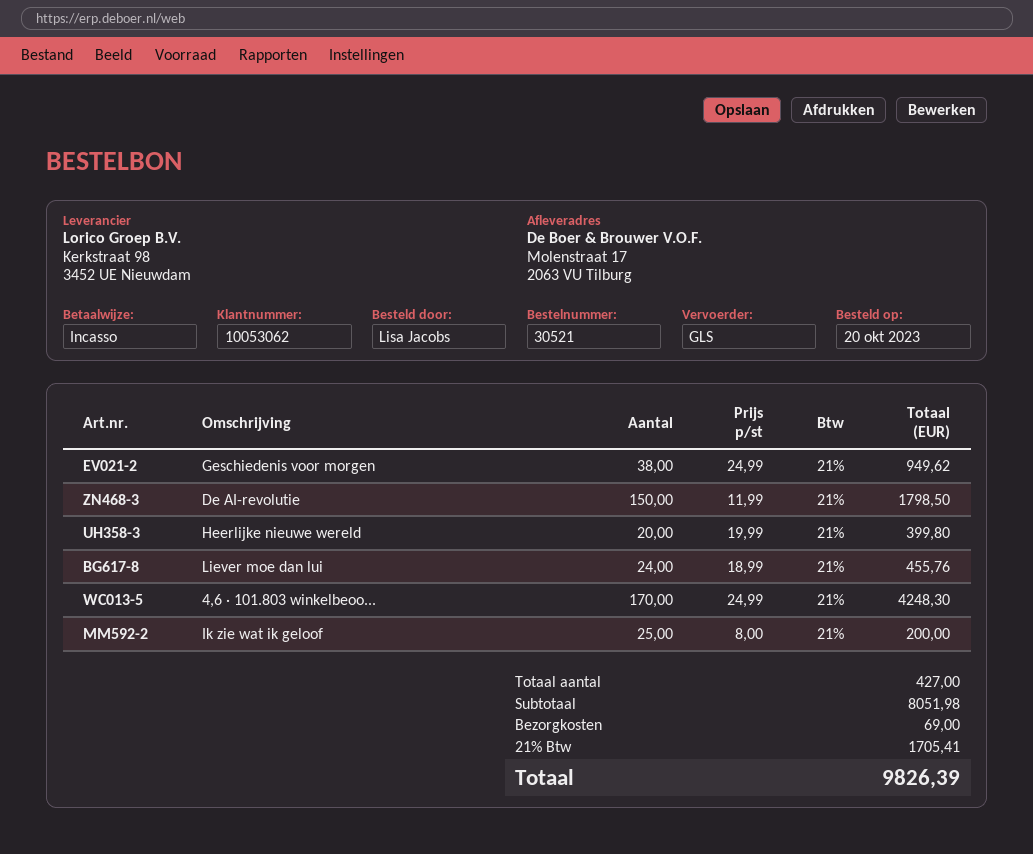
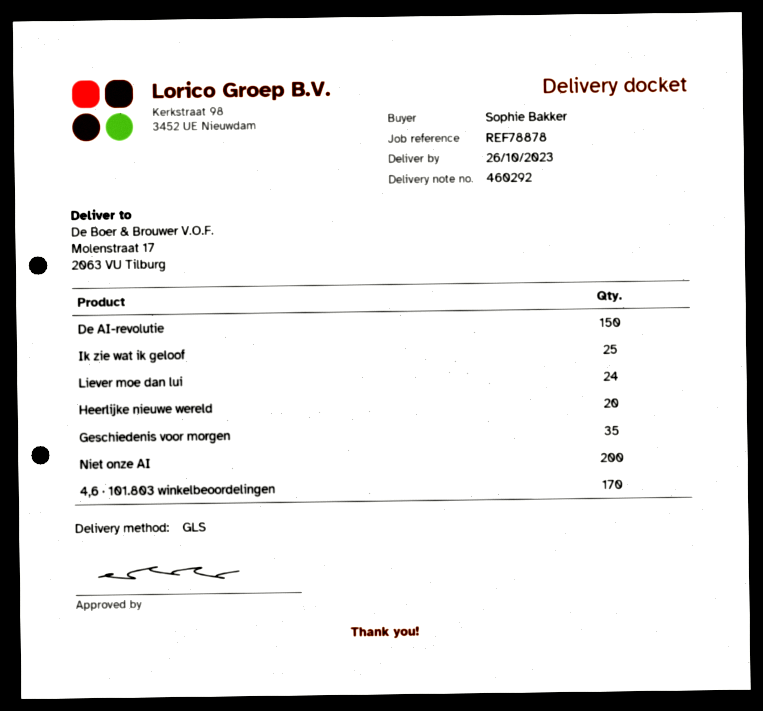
ordered by: Lisa Jacobs -> Sophie Bakker
Geschiedenis voor morgen: 38 -> 35
Niet onze AI: none -> 200

